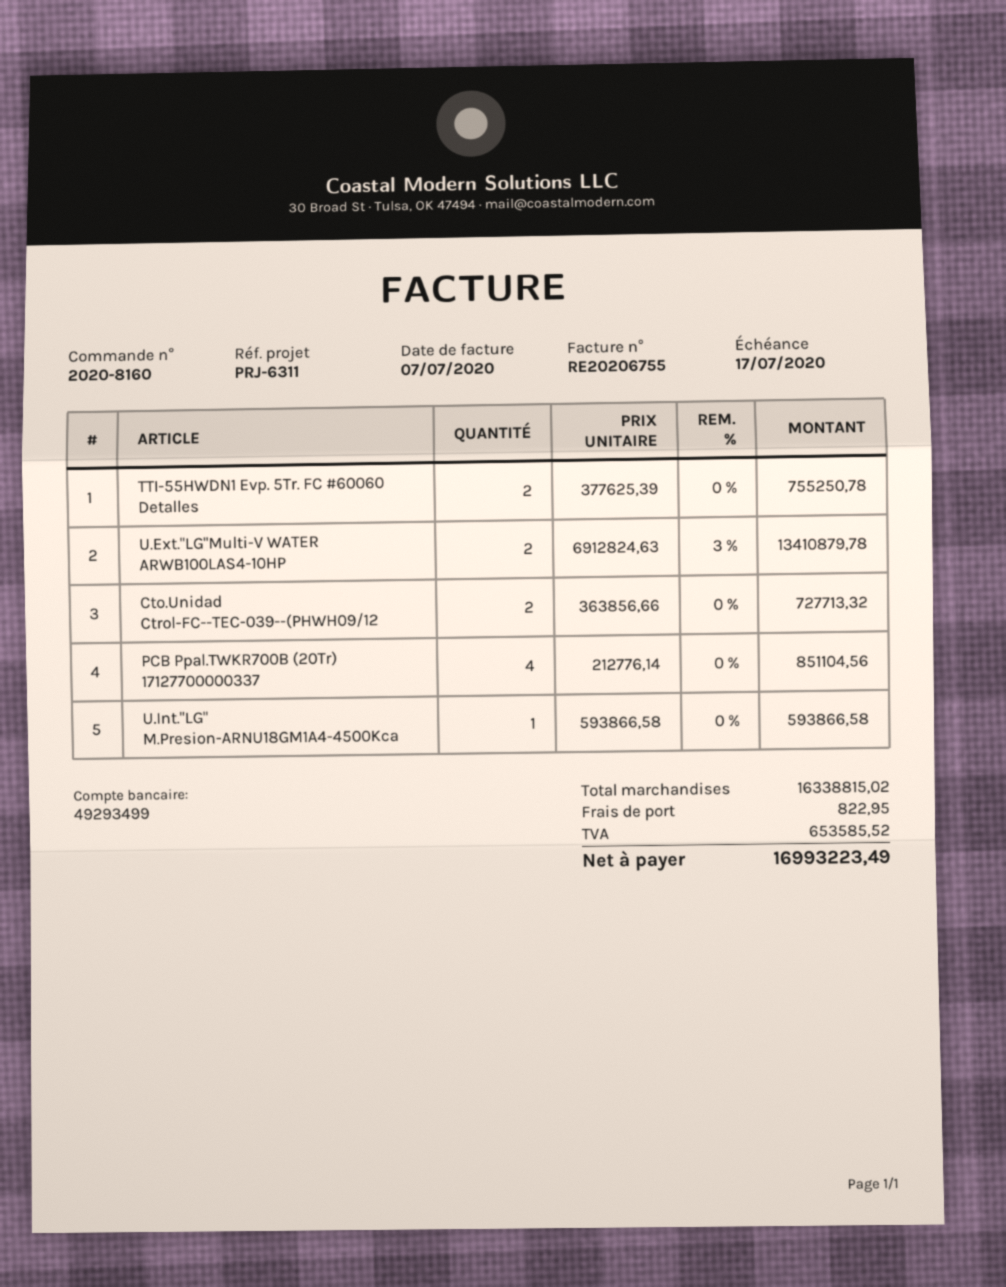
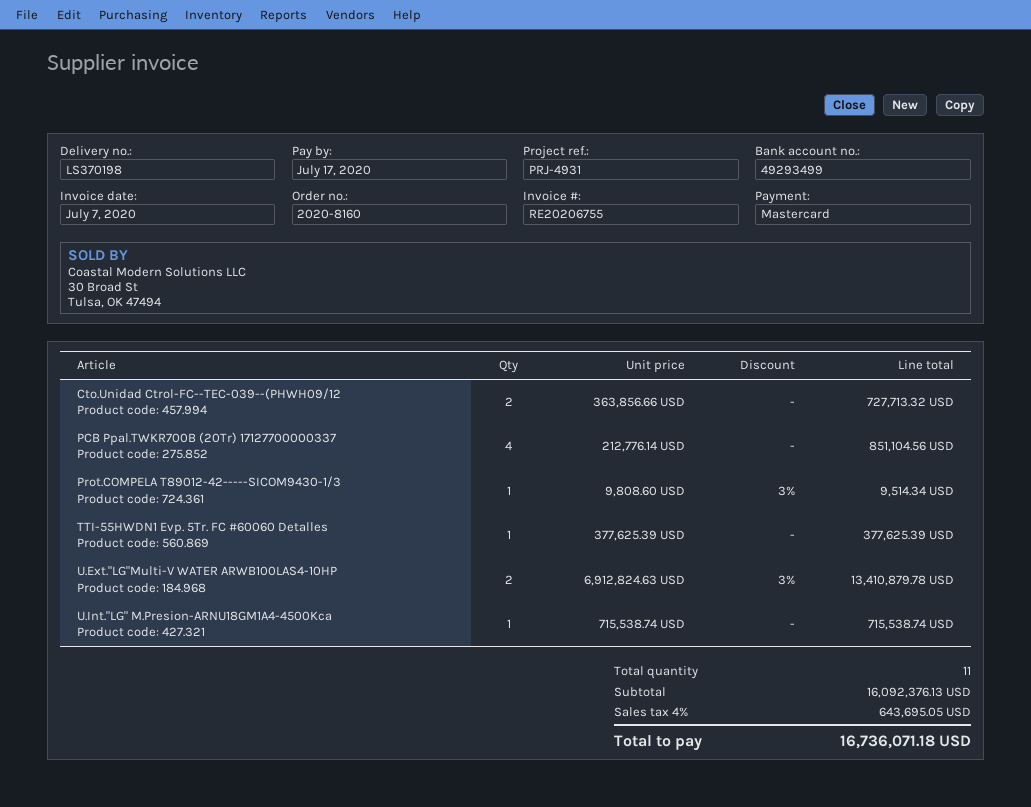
reference: PRJ-6311 -> PRJ-4931
TTI-55HWDN1 Evp. 5Tr. FC #60060 Detalles: 2 x 377625.39 = 755250.78 -> 1 x 377625.39 = 377625.39
U.Int."LG" M.Presion-ARNU18GM1A4-4500Kca: 1 x 593866.58 = 593866.58 -> 1 x 715538.74 = 715538.74
Prot.COMPELA T89012-42-----SICOM9430-1/3: none -> 1 x 9808.60 - 3% = 9514.34
subtotal: 16338815.02 -> 16092376.13
shipping: 822.95 -> none
tax: 653585.52 -> 643695.05
total: 16993223.49 -> 16736071.18

